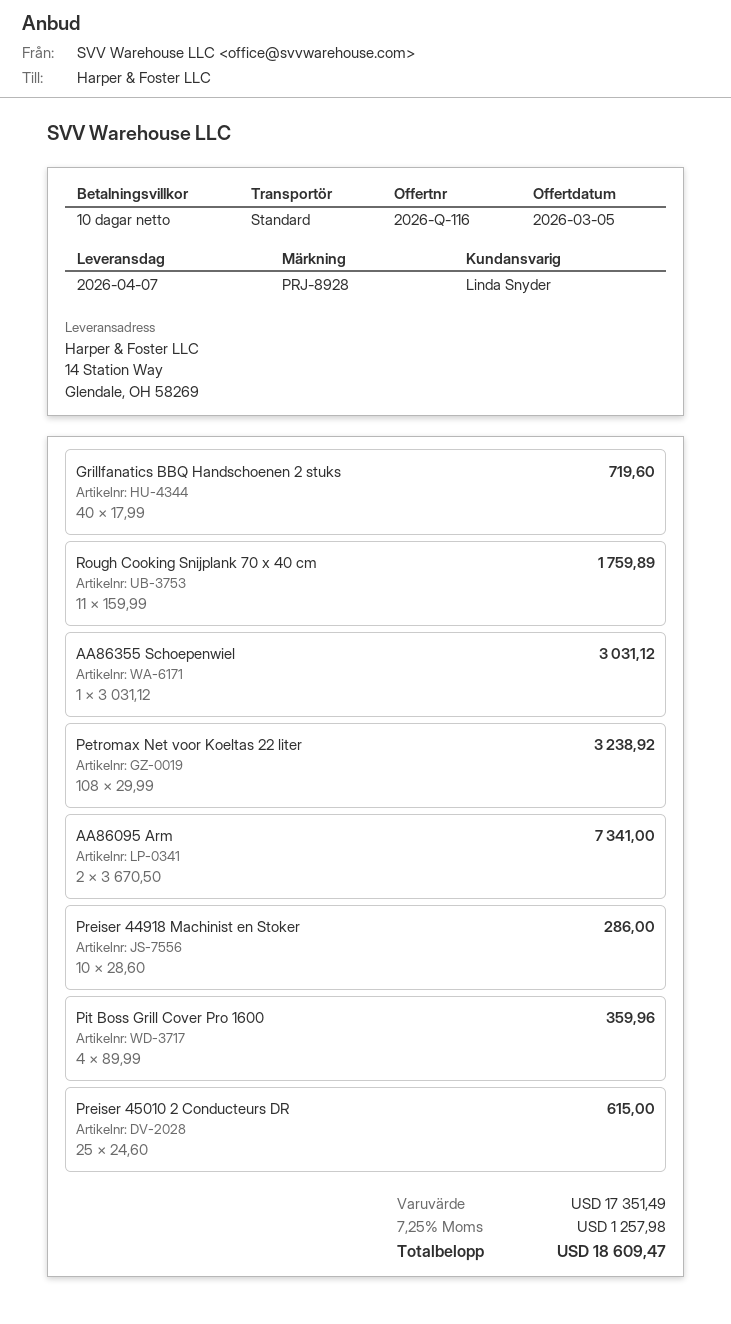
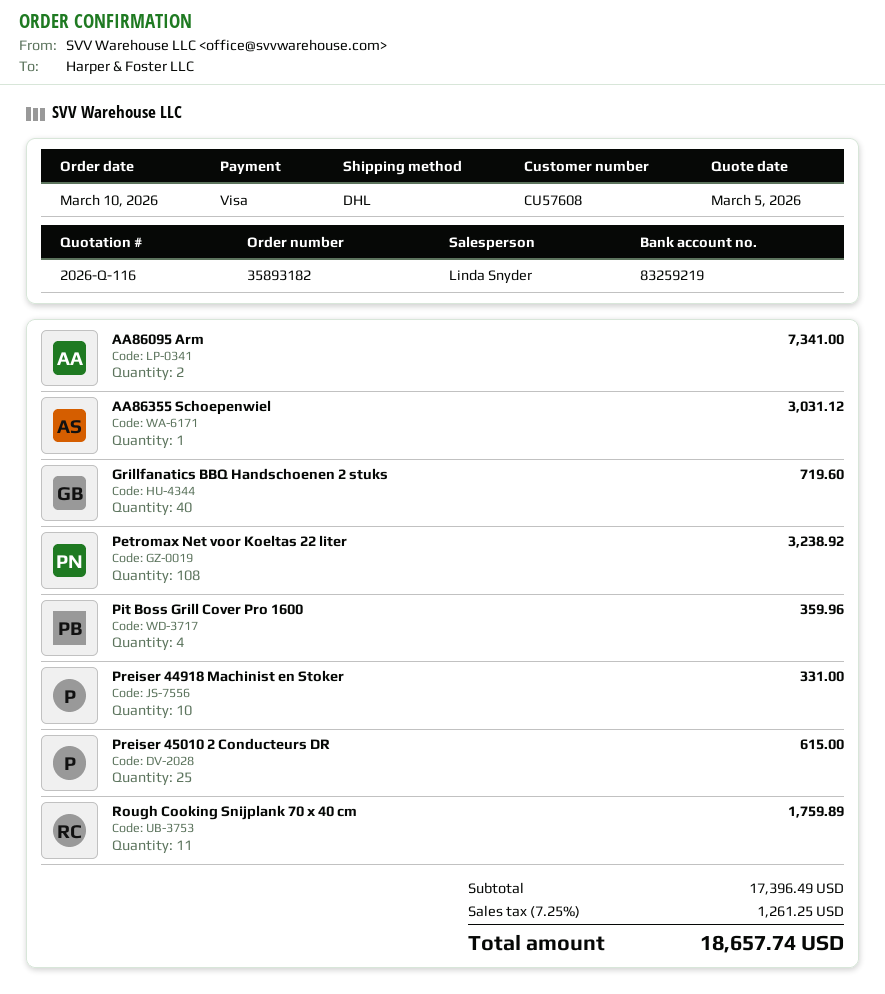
shipping method: standard -> DHL
Preiser 44918 Machinist en Stoker: 10 for 286.00 -> 10 for 331.00
subtotal: 17351.49 -> 17396.49
tax: 7.25% = 1257.98 -> 7.25% = 1261.25
total: 18609.47 -> 18657.74

